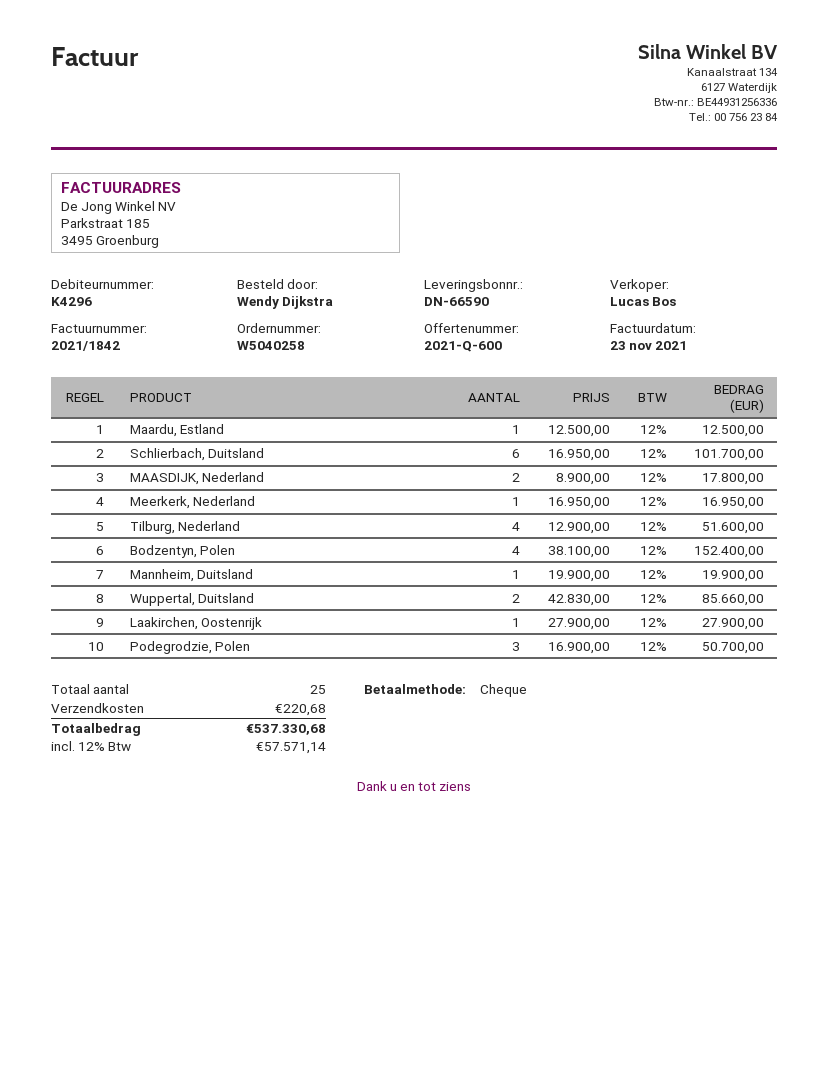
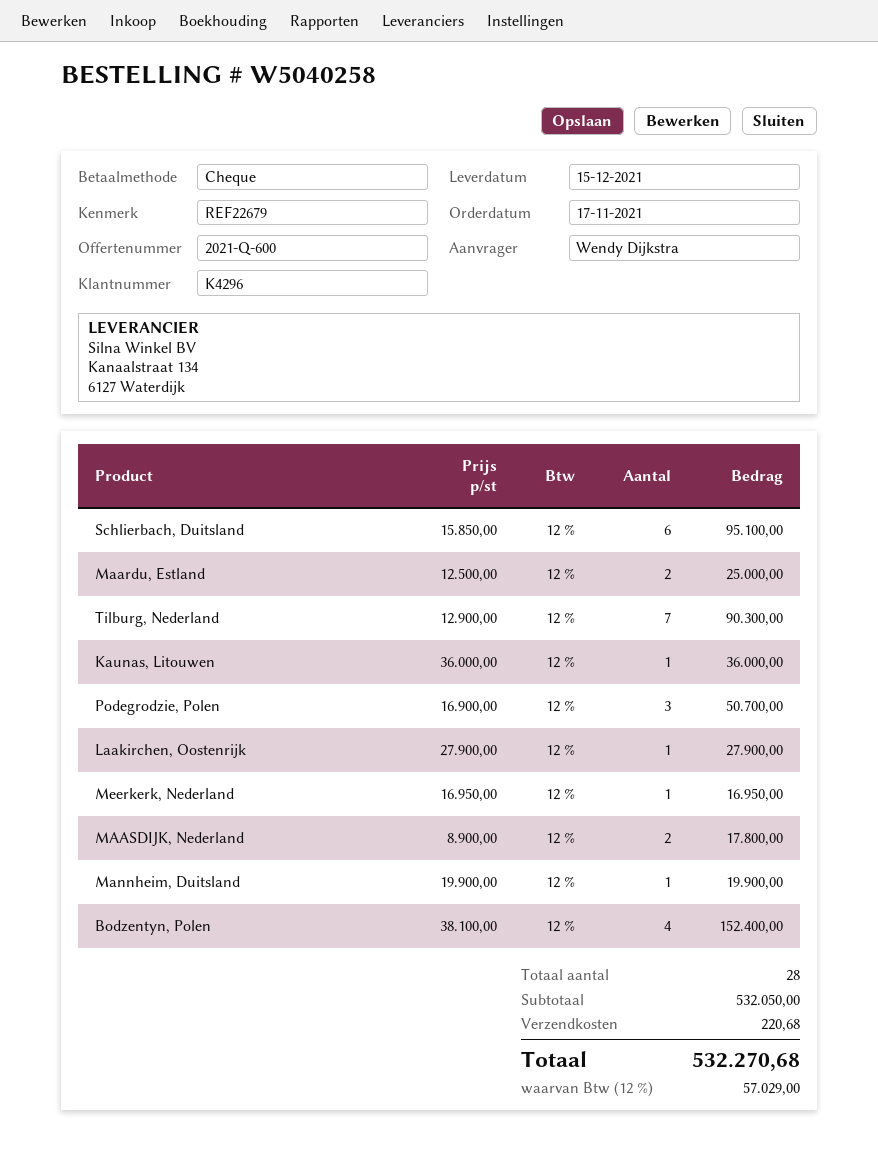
Maardu, Estland: 1 x 12500.00 = 12500.00 -> 2 x 12500.00 = 25000.00
Schlierbach, Duitsland: 6 x 16950.00 = 101700.00 -> 6 x 15850.00 = 95100.00
Tilburg, Nederland: 4 x 12900.00 = 51600.00 -> 7 x 12900.00 = 90300.00
Wuppertal, Duitsland: 2 x 42830.00 = 85660.00 -> none
Kaunas, Litouwen: none -> 1 x 36000.00 = 36000.00
total quantity: 25 -> 28
tax: 12% = 57571.14 -> 12% = 57029.00
total: 537330.68 -> 532270.68

